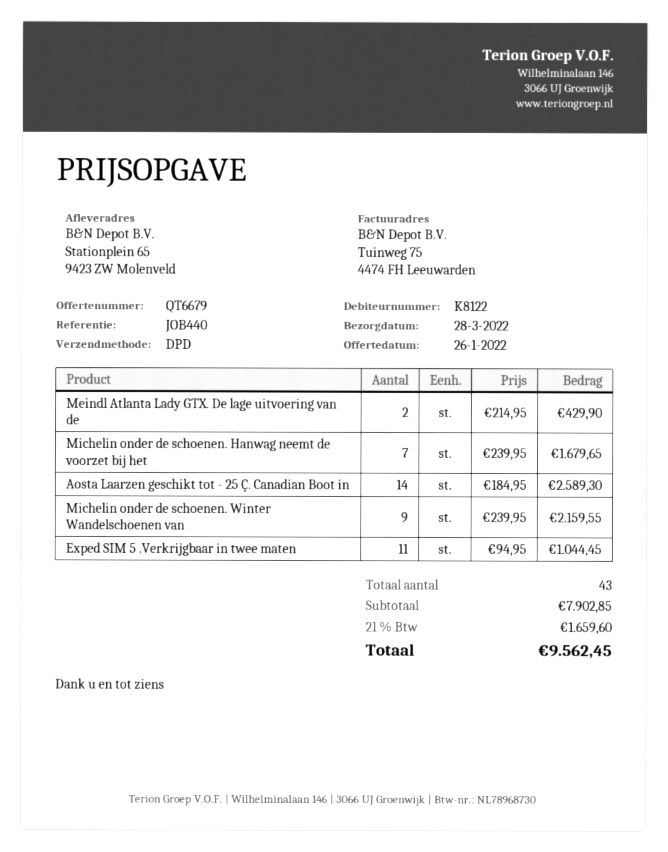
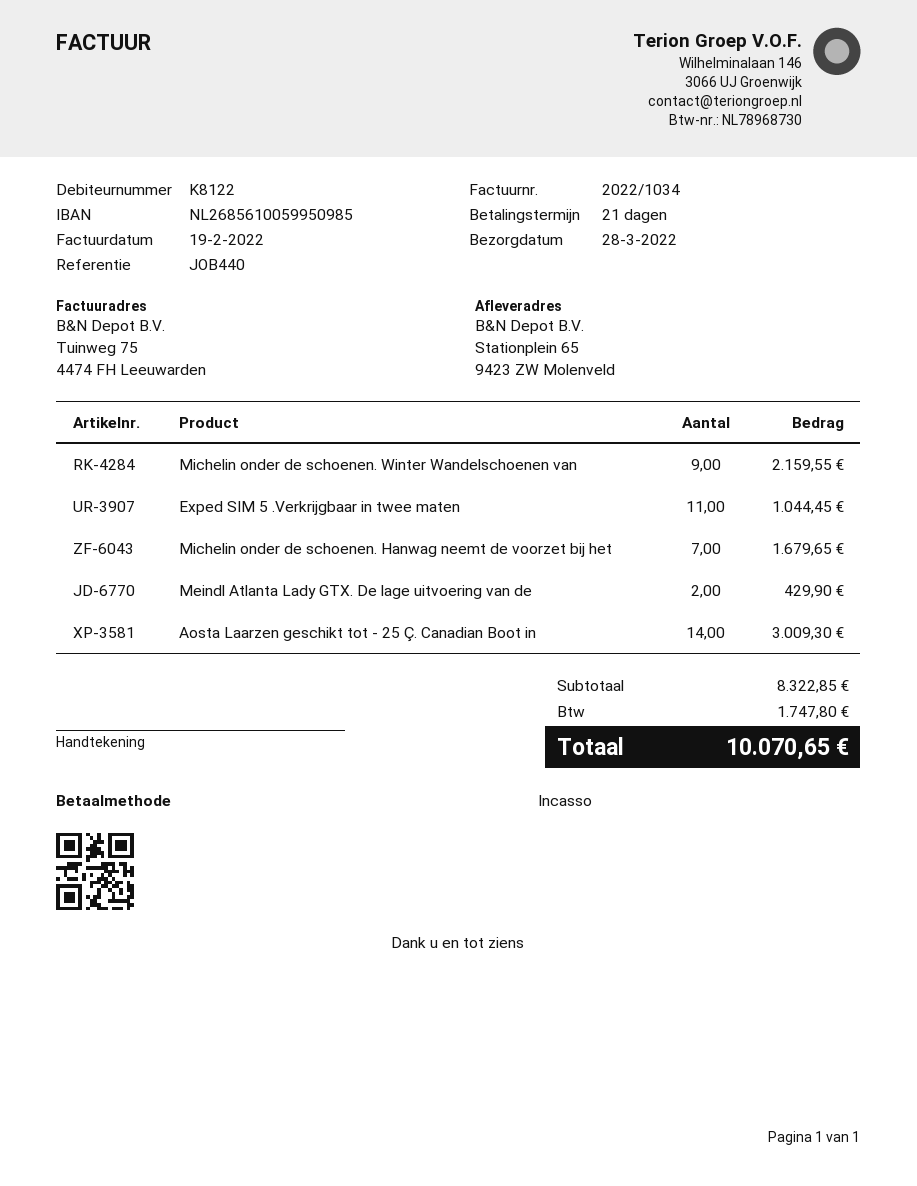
Aosta Laarzen geschikt tot - 25 Ç. Canadian Boot in: 14 for 2589.30 -> 14 for 3009.30
subtotal: 7902.85 -> 8322.85
tax: 1659.60 -> 1747.80
total: 9562.45 -> 10070.65

